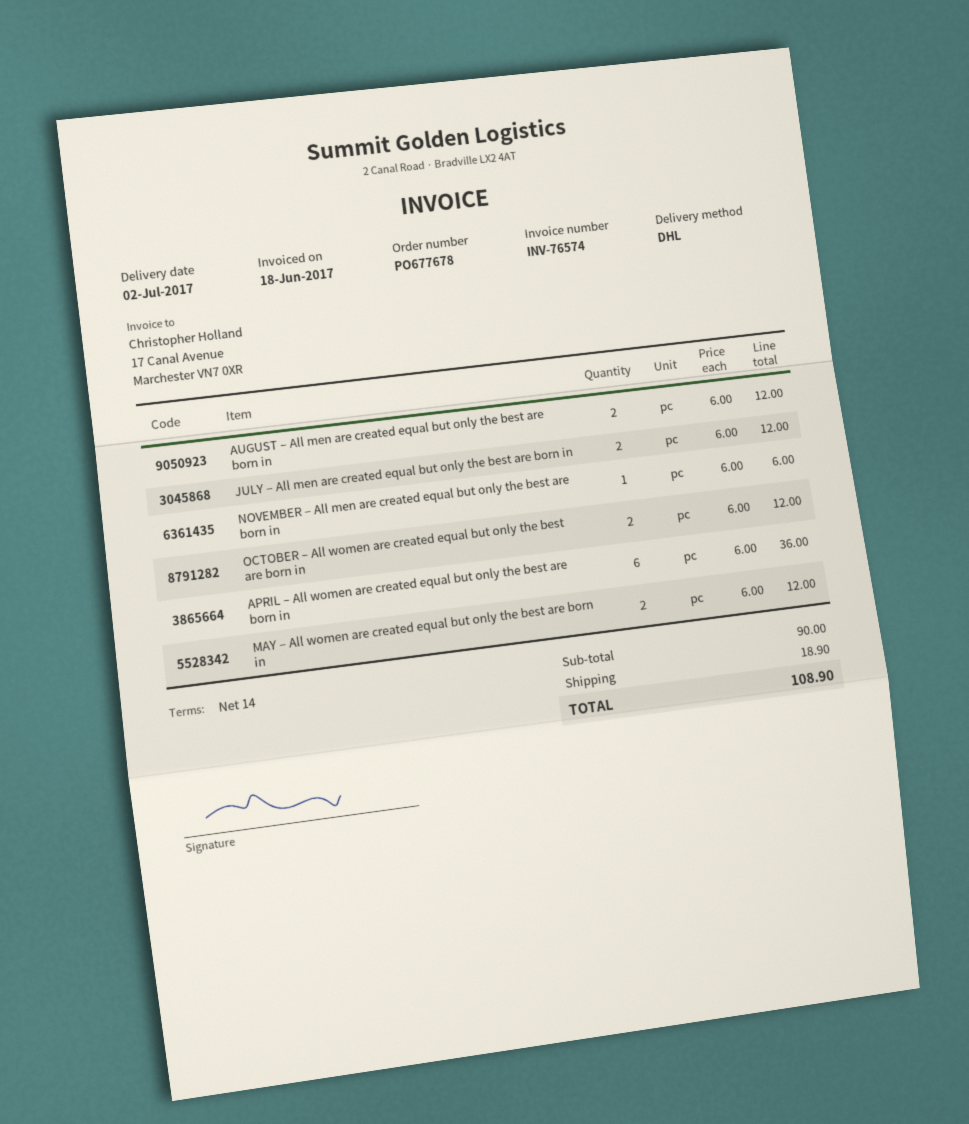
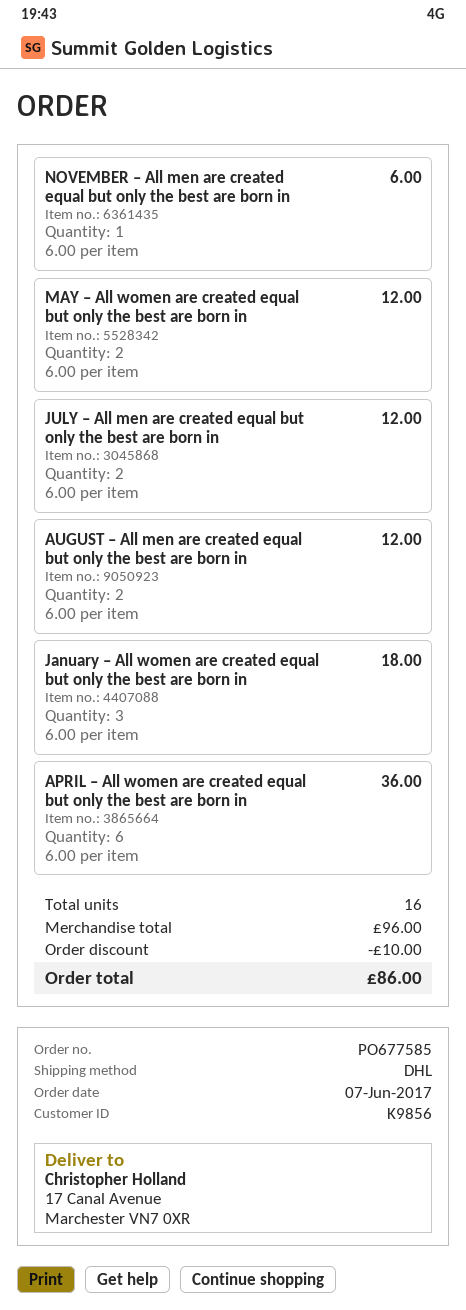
order number: PO677678 -> PO677585
OCTOBER – All women are created equal but only the best are born in: 2 x 6.00 = 12.00 -> none
January – All women are created equal but only the best are born in: none -> 3 x 6.00 = 18.00
subtotal: 90.00 -> 96.00
discount: none -> 10.00
shipping: 18.90 -> none
total: 108.90 -> 86.00

